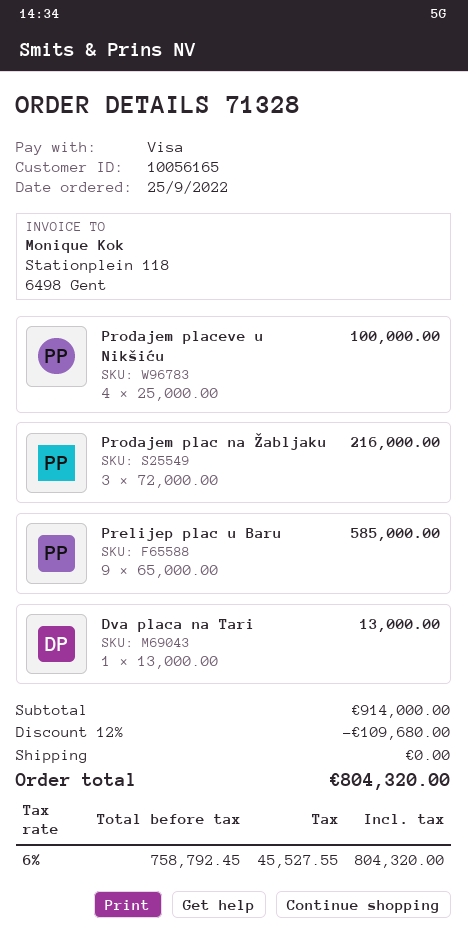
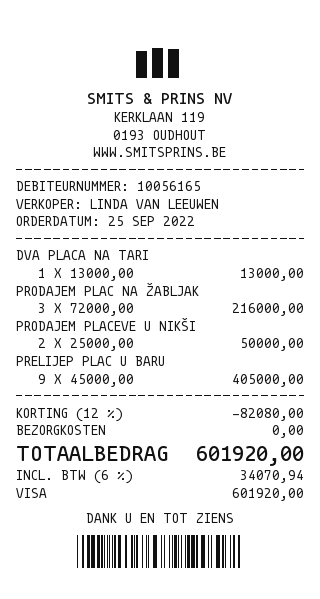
Prodajem placeve u Nikšiću: 4 x 25000.00 = 100000.00 -> 2 x 25000.00 = 50000.00
Prelijep plac u Baru: 9 x 65000.00 = 585000.00 -> 9 x 45000.00 = 405000.00
discount: 12% = 109680.00 -> 12% = 82080.00
tax: 6% = 45527.55 -> 6% = 34070.94
total: 804320.00 -> 601920.00

